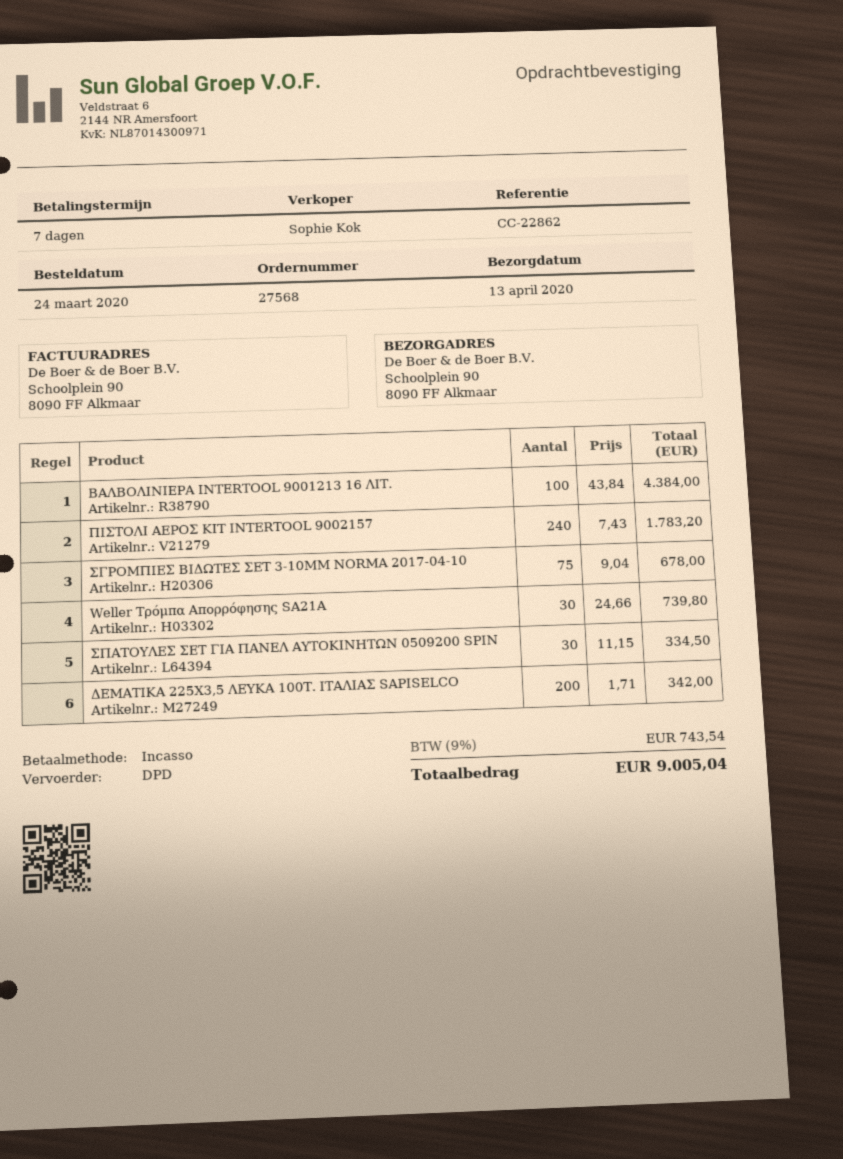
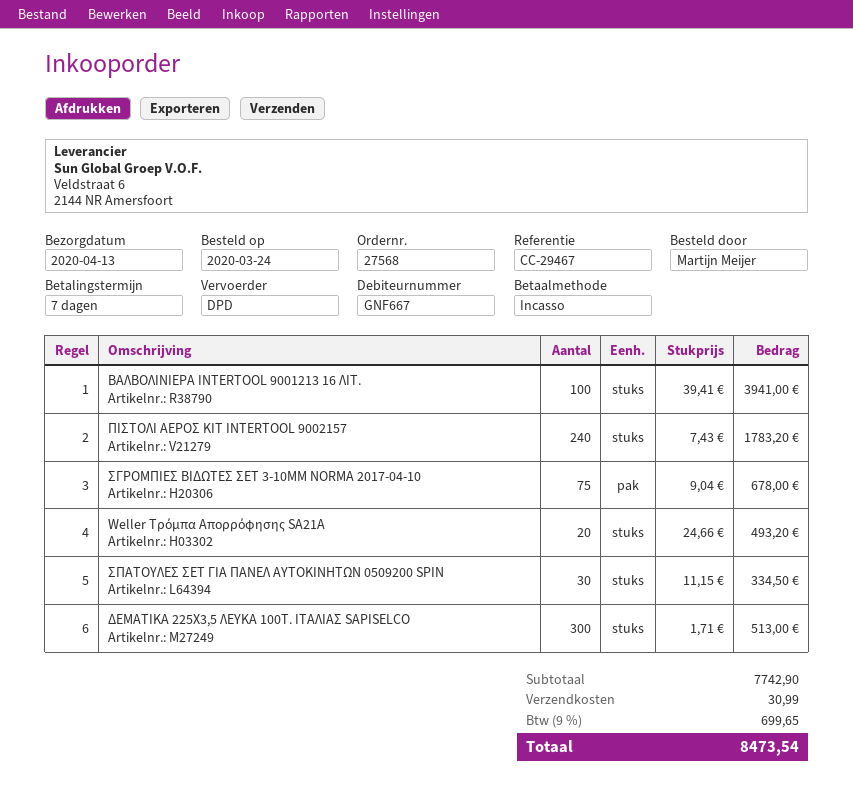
reference: CC-22862 -> CC-29467
ΒΑΛΒΟΛΙΝΙΕΡΑ INTERTOOL 9001213 16 ΛΙΤ.: 100 x 43.84 = 4384.00 -> 100 x 39.41 = 3941.00
Weller Τρόμπα Απορρόφησης SA21A: 30 x 24.66 = 739.80 -> 20 x 24.66 = 493.20
ΔΕΜΑΤΙΚΑ 225Χ3,5 ΛΕΥΚΑ 100Τ. ΙΤΑΛΙΑΣ SAPISELCO: 200 x 1.71 = 342.00 -> 300 x 1.71 = 513.00
shipping: none -> 30.99
tax: 9% = 743.54 -> 9% = 699.65
total: 9005.04 -> 8473.54

